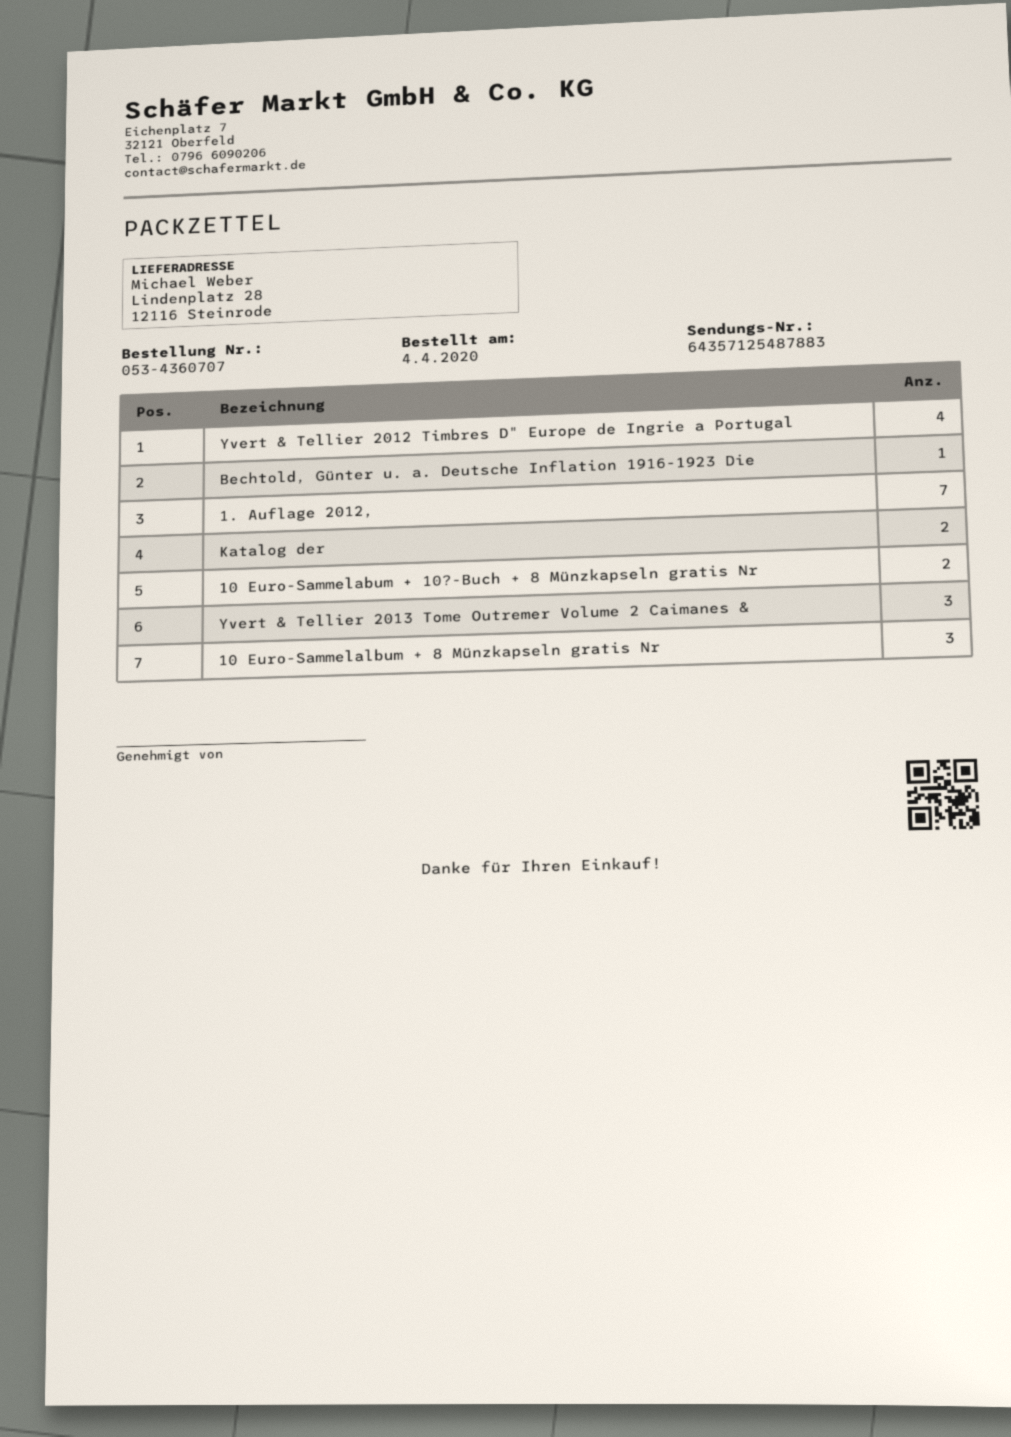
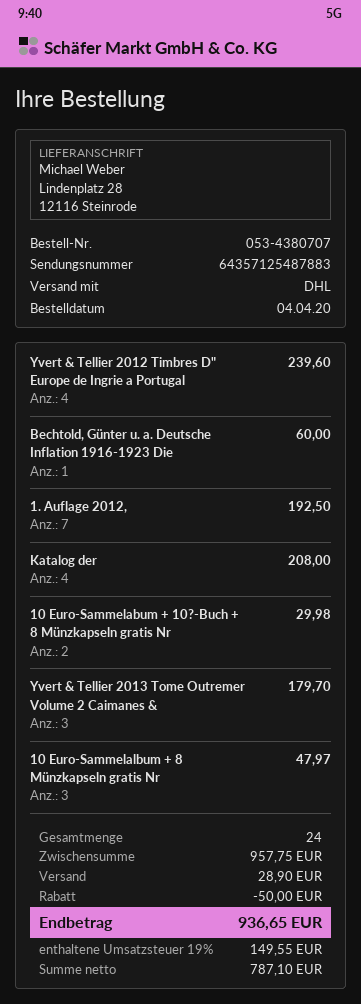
order number: 053-4360707 -> 053-4380707
Katalog der: 2 -> 4

